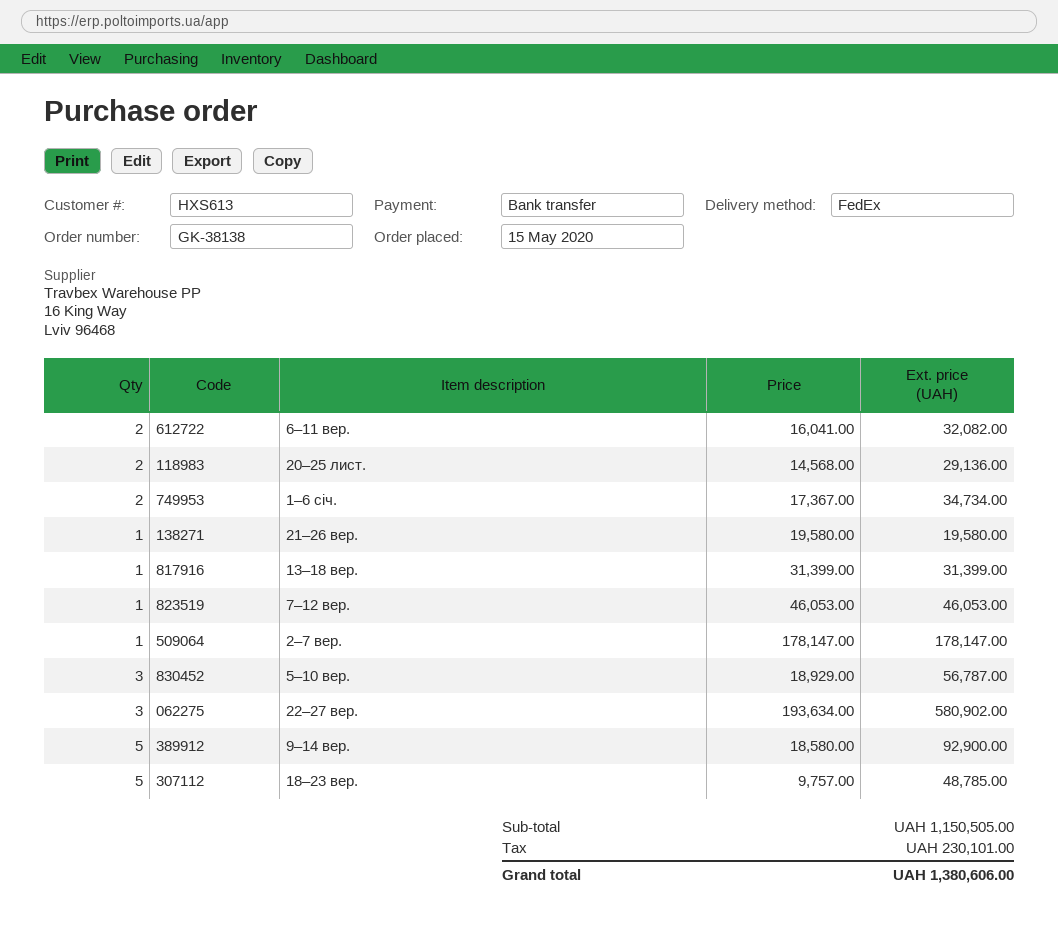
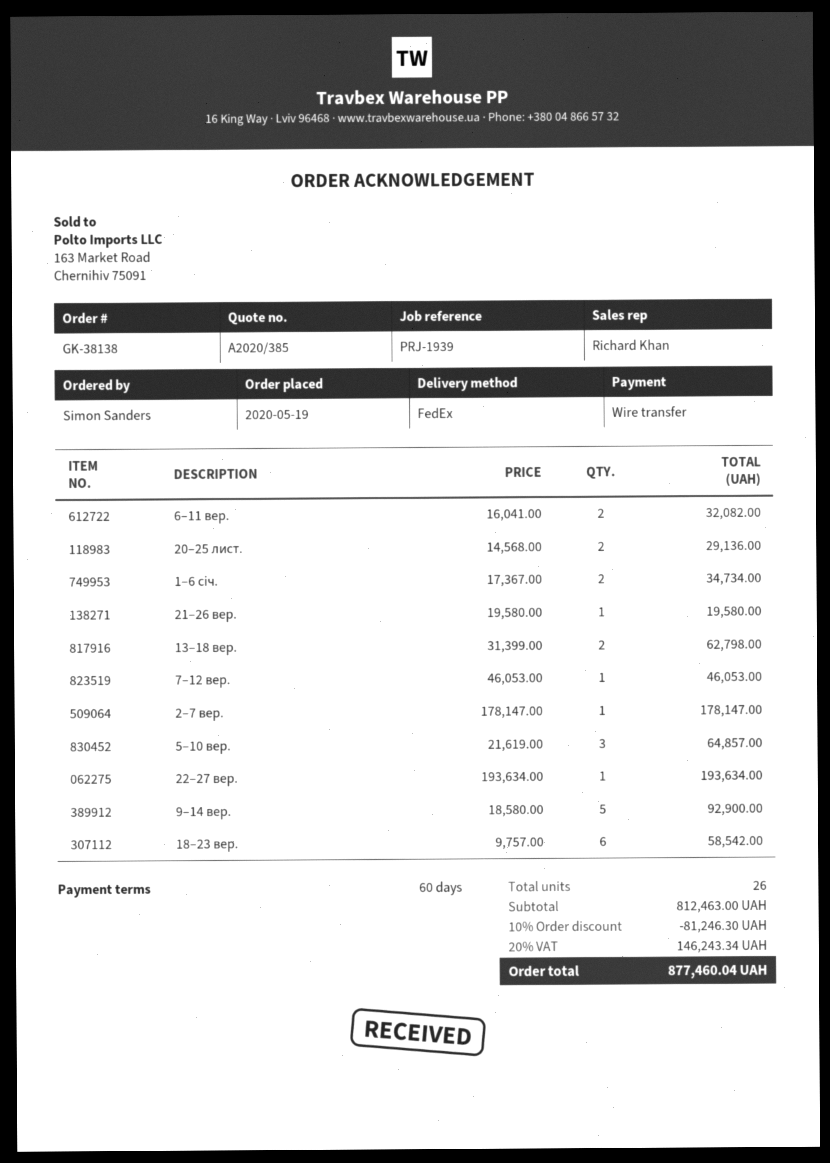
order date: 2020-05-15 -> 2020-05-19
13–18 вер.: 1 x 31399.00 = 31399.00 -> 2 x 31399.00 = 62798.00
5–10 вер.: 3 x 18929.00 = 56787.00 -> 3 x 21619.00 = 64857.00
22–27 вер.: 3 x 193634.00 = 580902.00 -> 1 x 193634.00 = 193634.00
18–23 вер.: 5 x 9757.00 = 48785.00 -> 6 x 9757.00 = 58542.00
subtotal: 1150505.00 -> 812463.00
discount: none -> 10% = 81246.30
tax: 230101.00 -> 146243.34
total: 1380606.00 -> 877460.04

